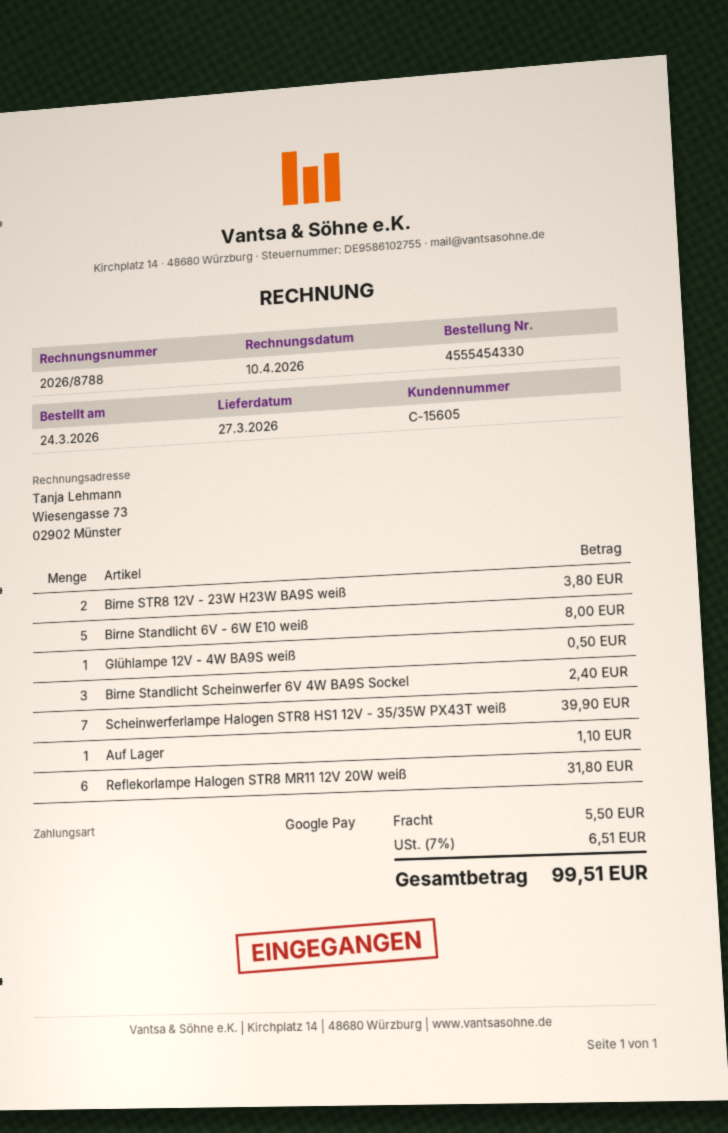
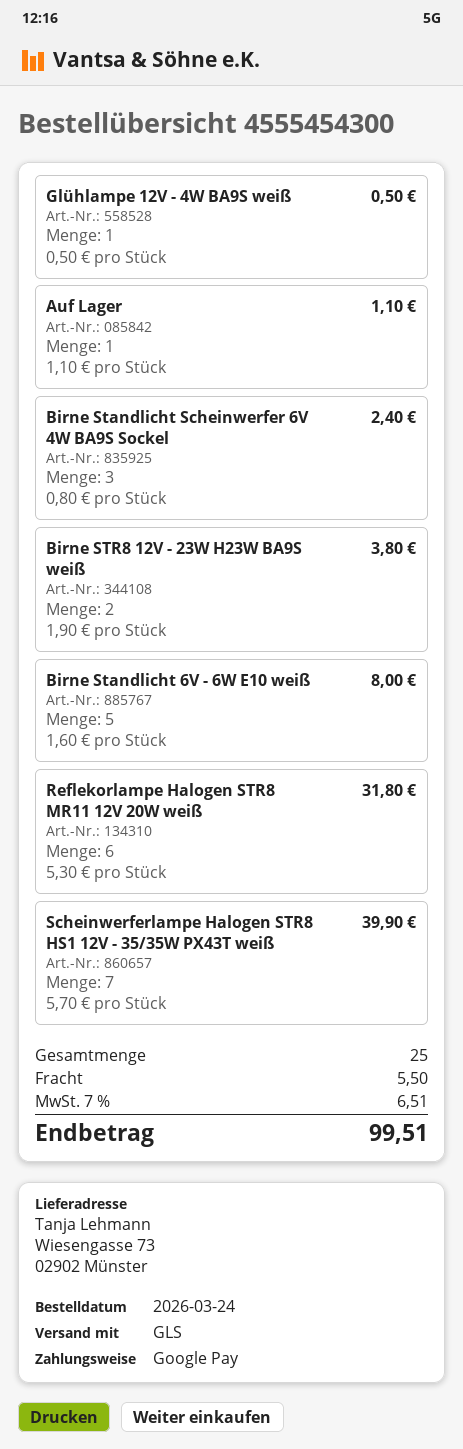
order number: 4555454330 -> 4555454300

